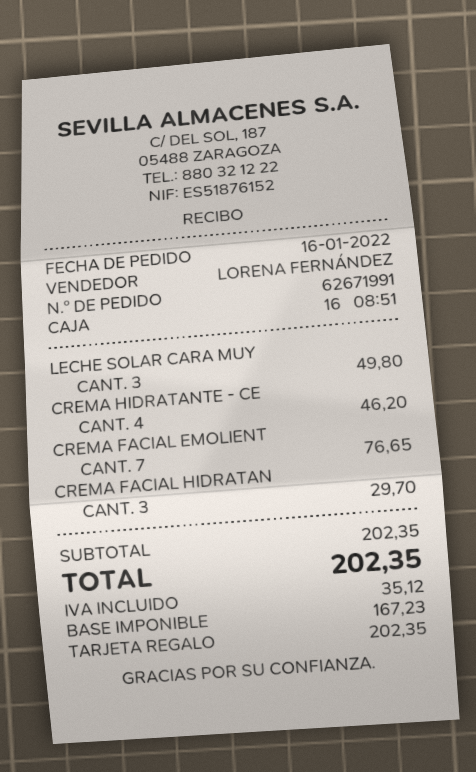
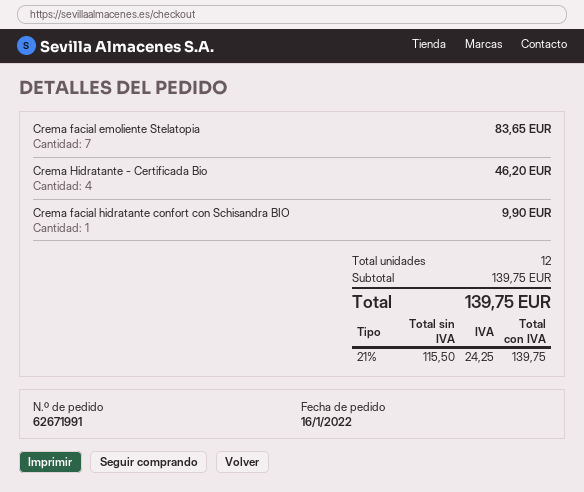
LECHE SOLAR CARA MUY: 3 for 49.80 -> none
CREMA FACIAL EMOLIENT: 7 for 76.65 -> 7 for 83.65
CREMA FACIAL HIDRATAN: 3 for 29.70 -> 1 for 9.90
subtotal: 202.35 -> 139.75
net: 167.23 -> 115.50
tax: 35.12 -> 24.25
total: 202.35 -> 139.75

